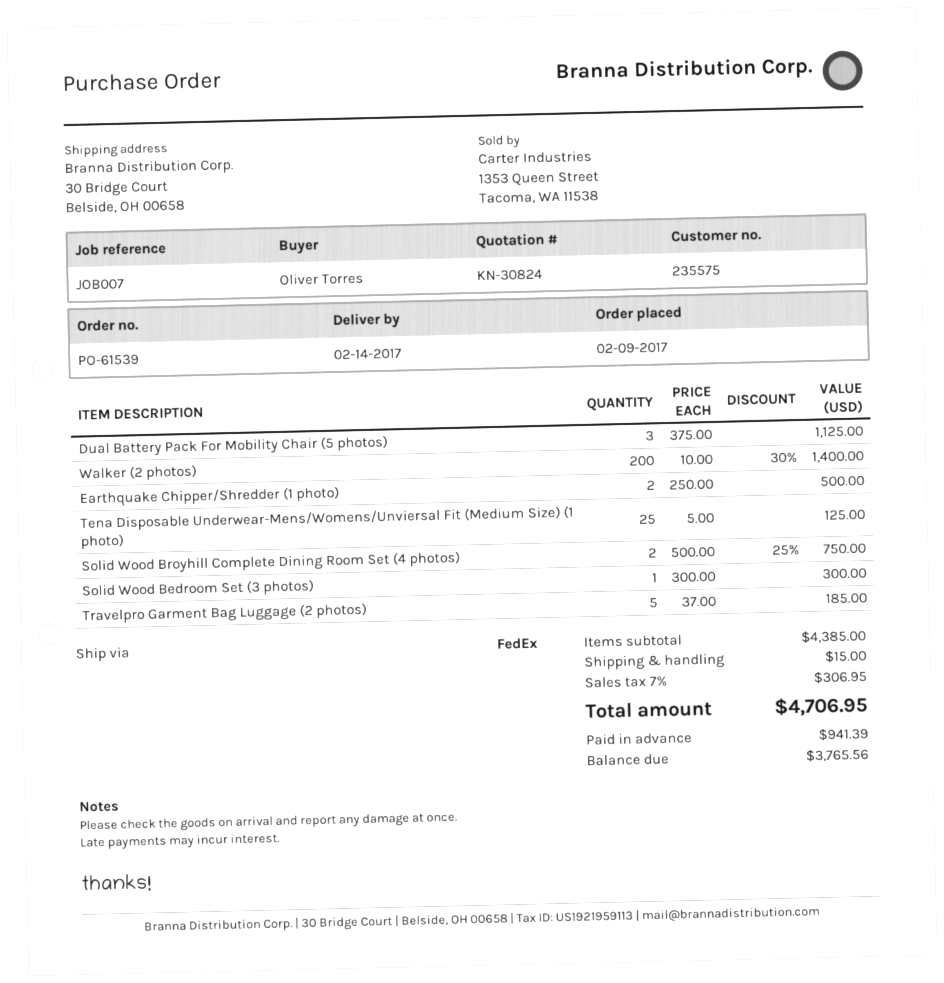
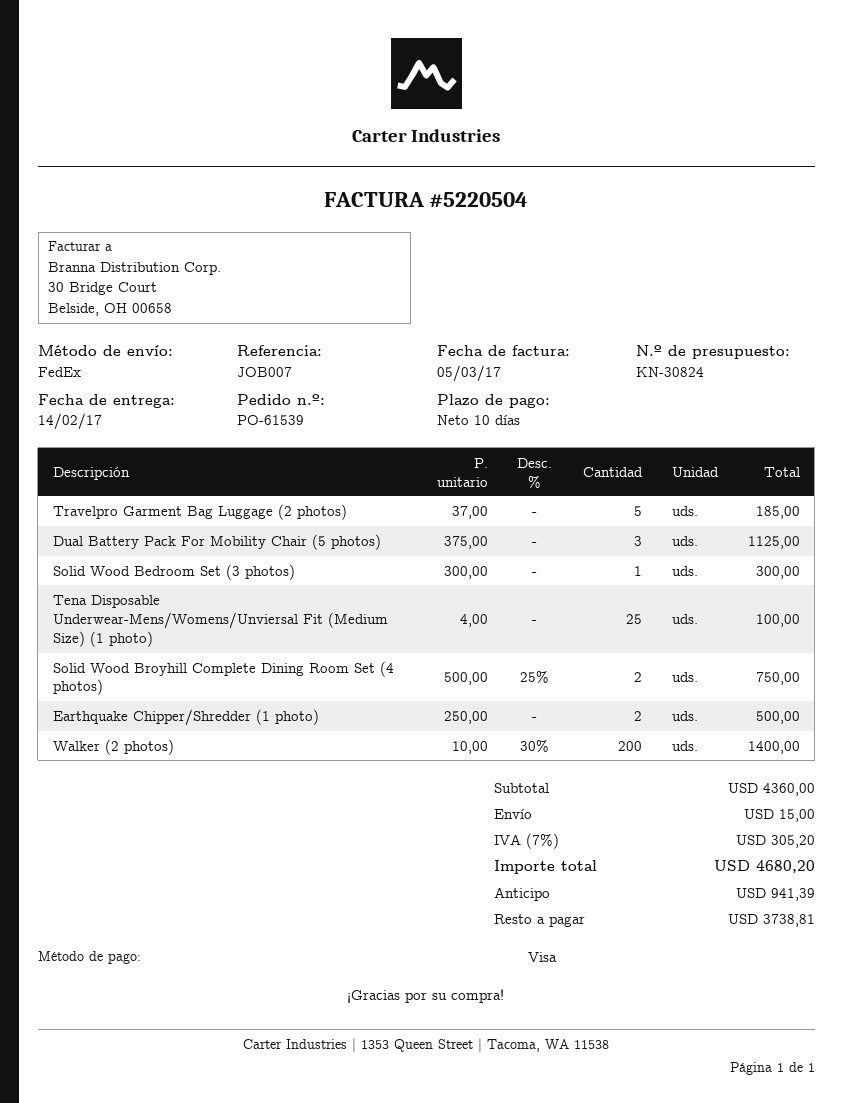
Tena Disposable Underwear-Mens/Womens/Unviersal Fit (Medium Size) (1 photo): 25 x 5.00 = 125.00 -> 25 x 4.00 = 100.00
subtotal: 4385.00 -> 4360.00
tax: 7% = 306.95 -> 7% = 305.20
total: 4706.95 -> 4680.20
balance: 3765.56 -> 3738.81

